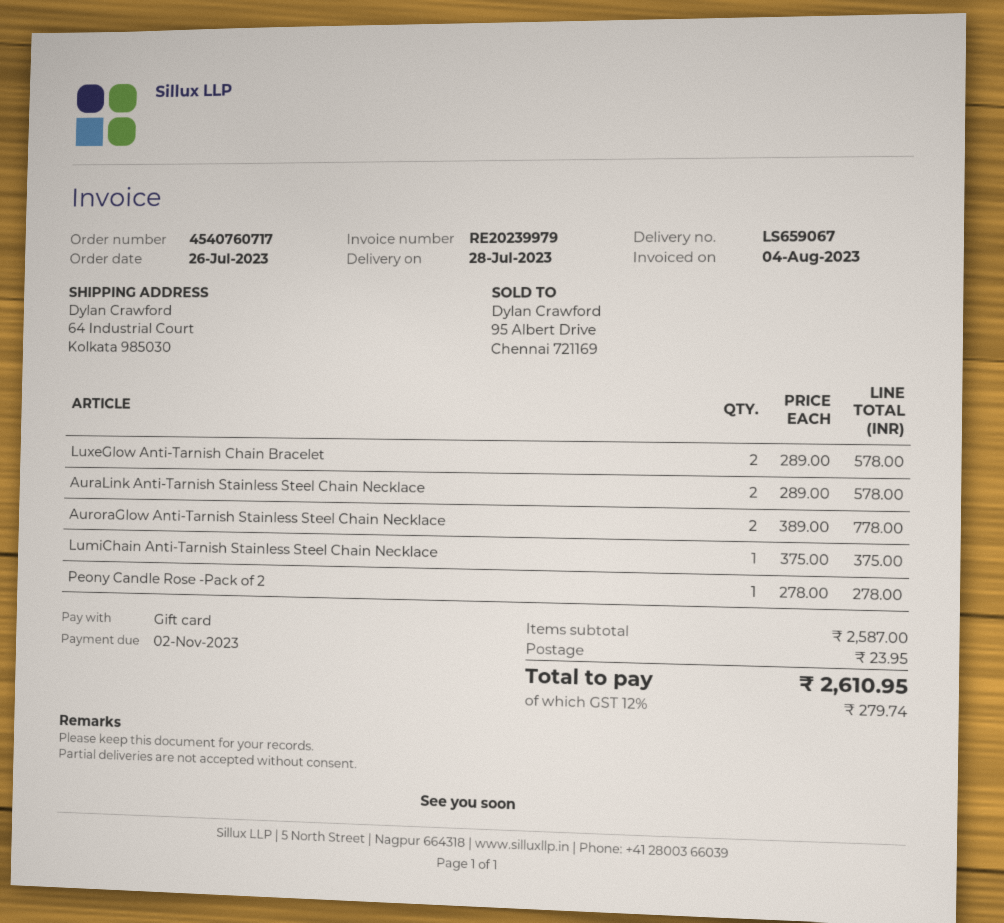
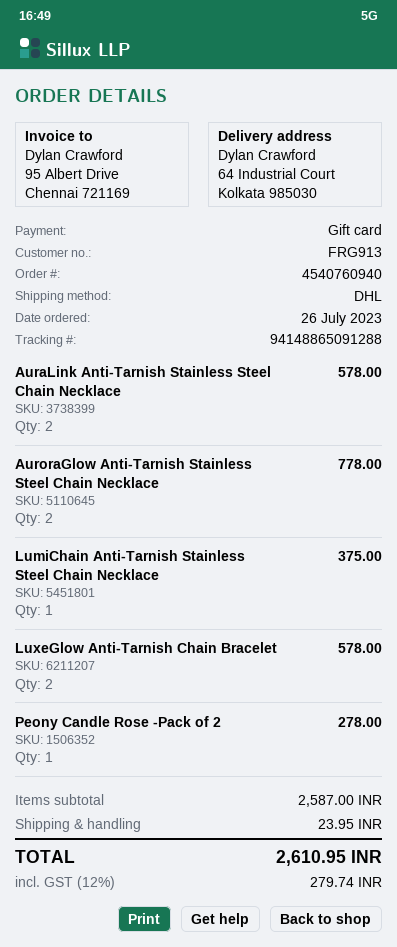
order number: 4540760717 -> 4540760940

